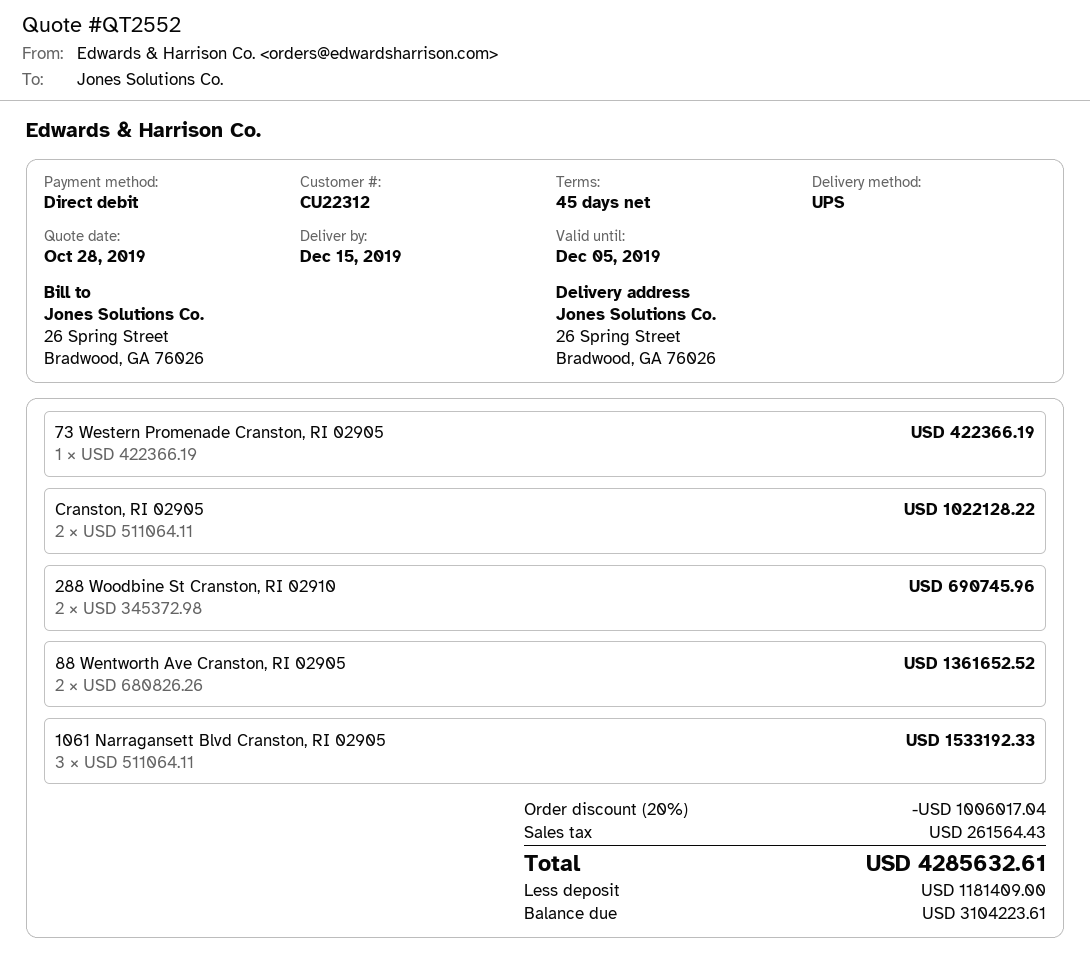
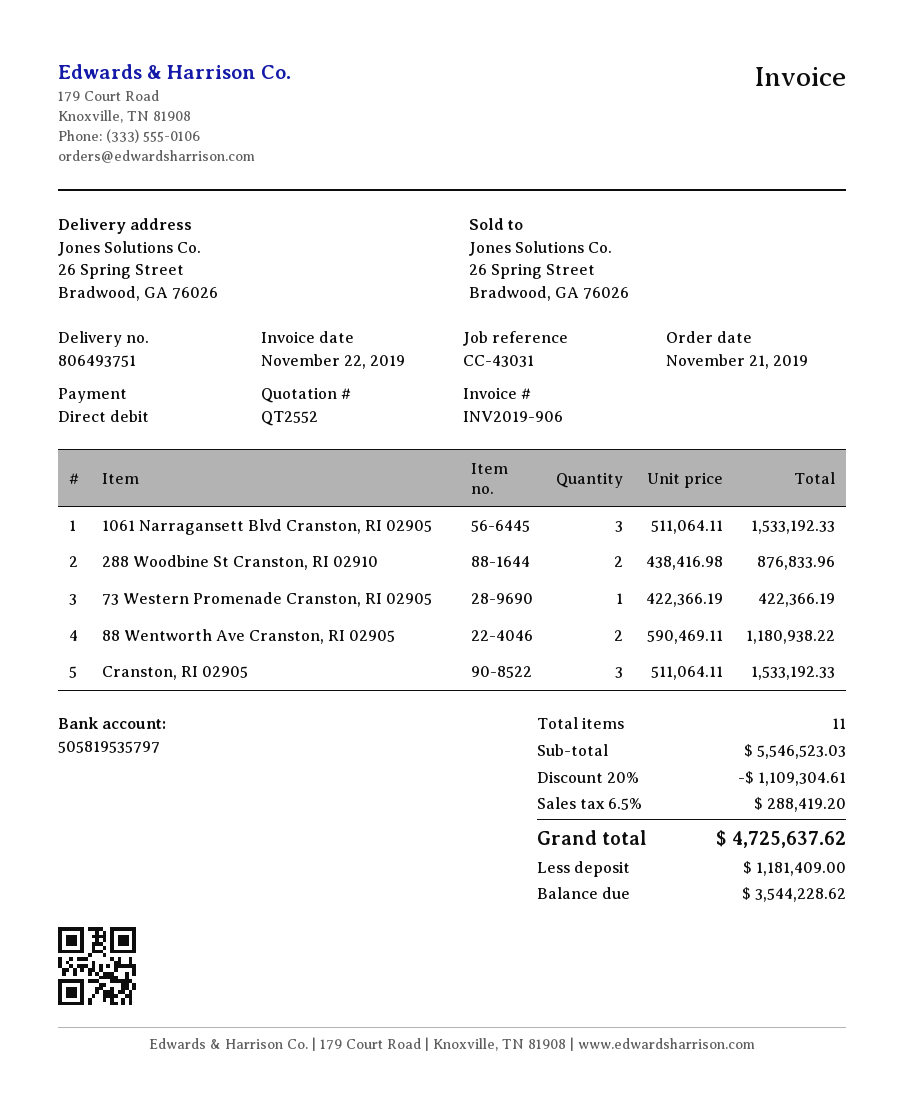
Cranston, RI 02905: 2 x 511064.11 = 1022128.22 -> 3 x 511064.11 = 1533192.33
288 Woodbine St Cranston, RI 02910: 2 x 345372.98 = 690745.96 -> 2 x 438416.98 = 876833.96
88 Wentworth Ave Cranston, RI 02905: 2 x 680826.26 = 1361652.52 -> 2 x 590469.11 = 1180938.22
discount: 20% = 1006017.04 -> 20% = 1109304.61
tax: 261564.43 -> 288419.20
total: 4285632.61 -> 4725637.62
balance: 3104223.61 -> 3544228.62

